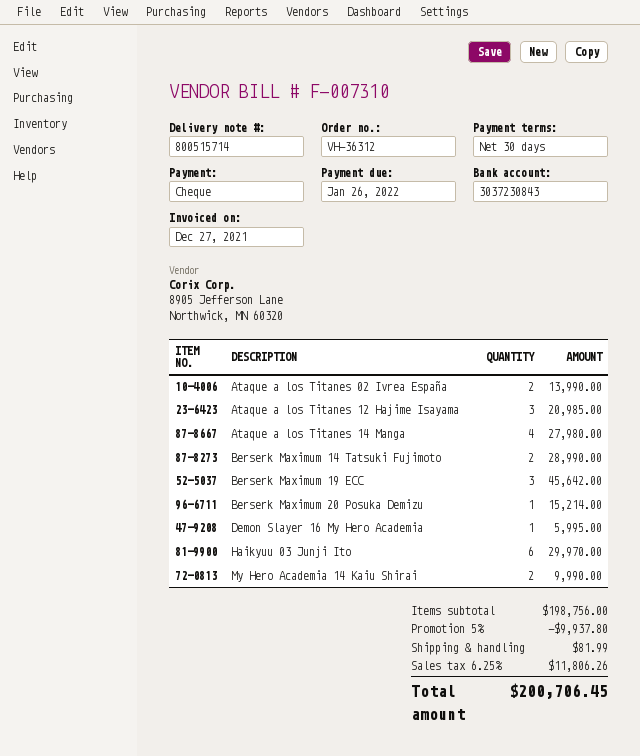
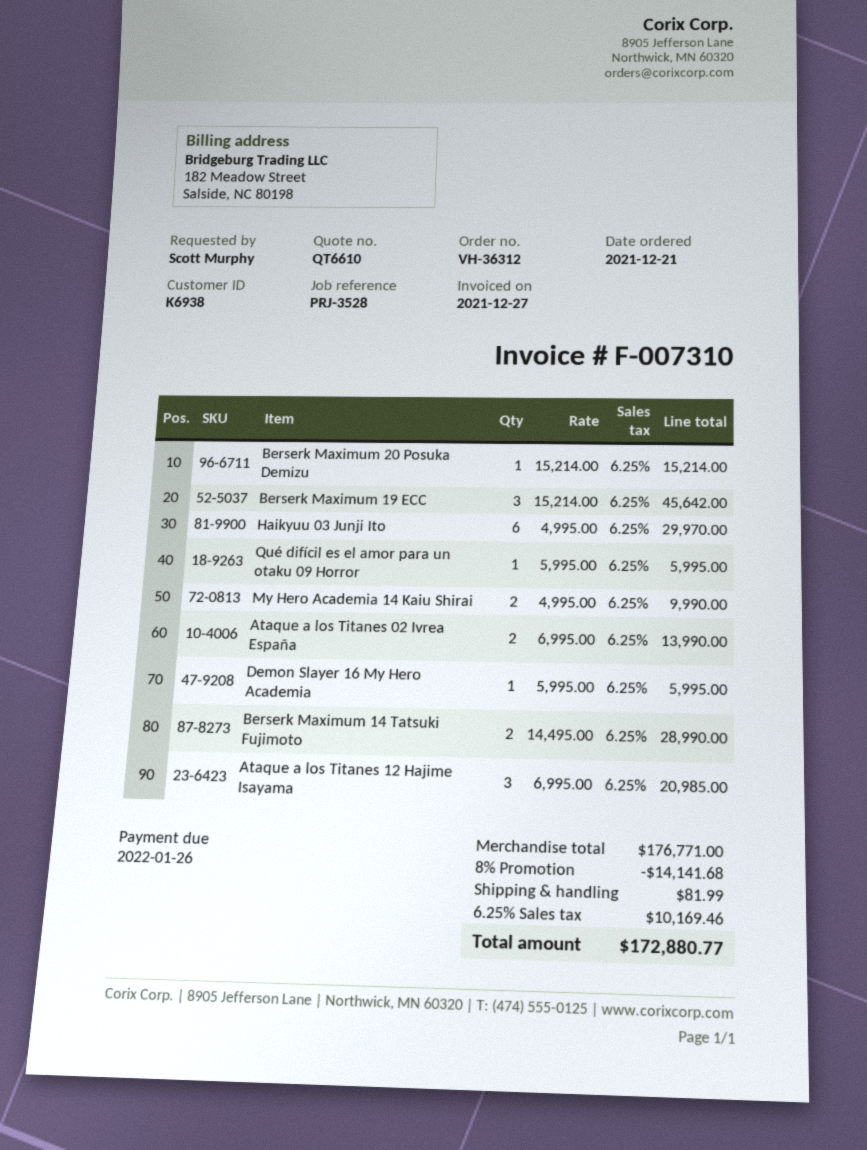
Ataque a los Titanes 14 Manga: 4 for 27980.00 -> none
Qué difícil es el amor para un otaku 09 Horror: none -> 1 for 5995.00
subtotal: 198756.00 -> 176771.00
discount: 5% = 9937.80 -> 8% = 14141.68
tax: 6.25% = 11806.26 -> 6.25% = 10169.46
total: 200706.45 -> 172880.77

